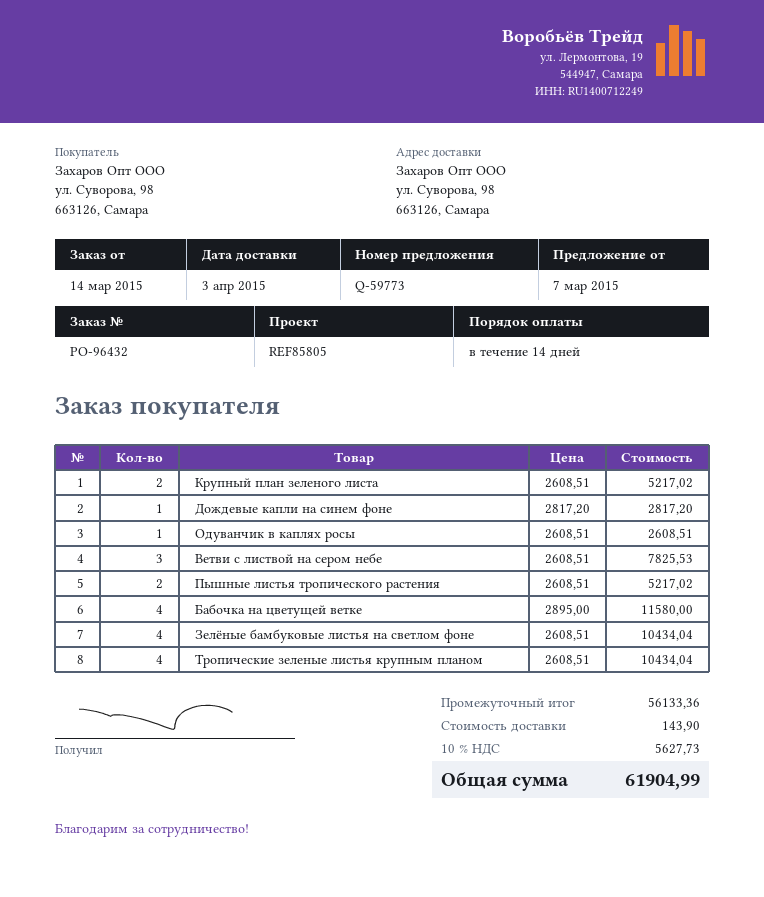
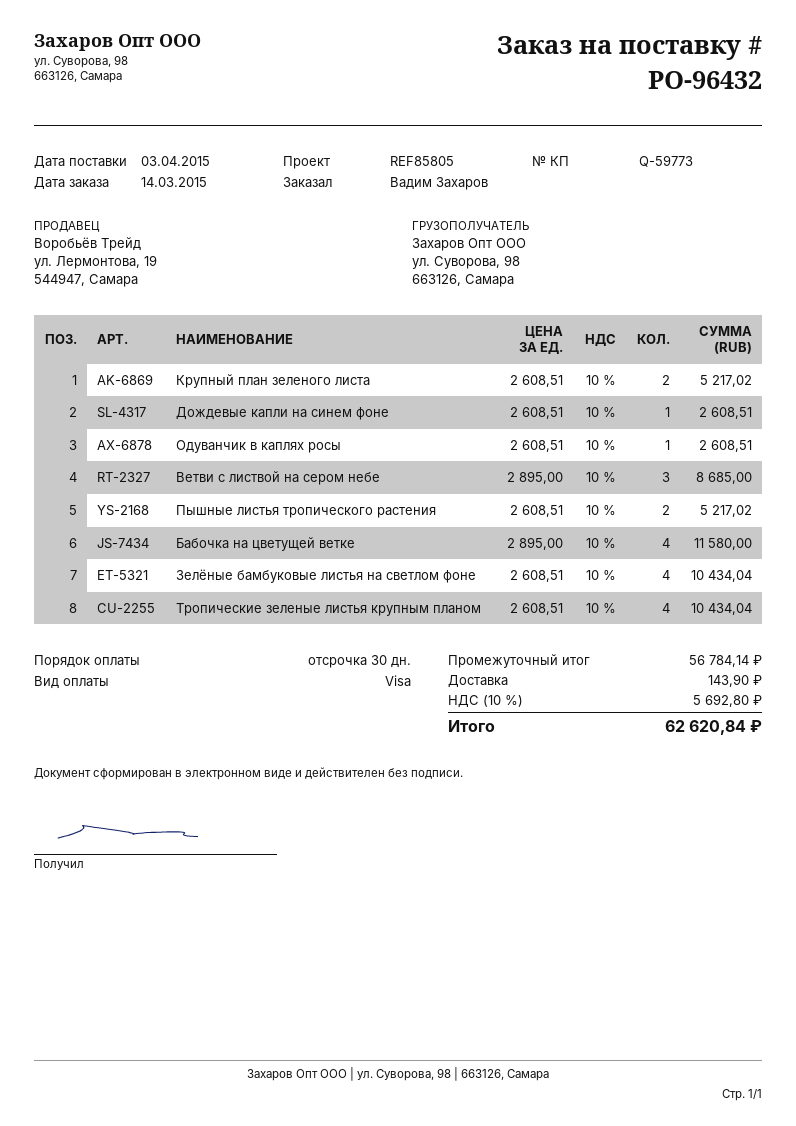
payment terms: 14 days -> 30 days
Дождевые капли на синем фоне: 1 x 2817.20 = 2817.20 -> 1 x 2608.51 = 2608.51
Ветви с листвой на сером небе: 3 x 2608.51 = 7825.53 -> 3 x 2895.00 = 8685.00
subtotal: 56133.36 -> 56784.14
tax: 10% = 5627.73 -> 10% = 5692.80
total: 61904.99 -> 62620.84

